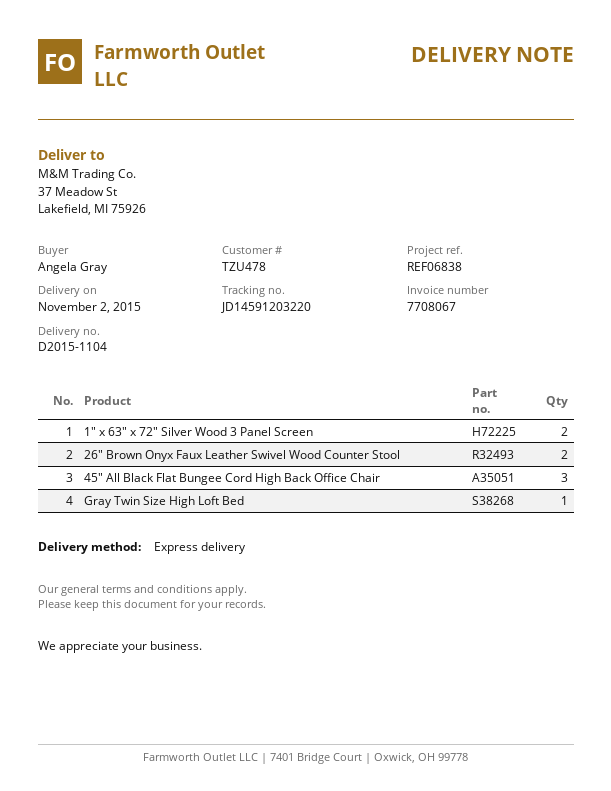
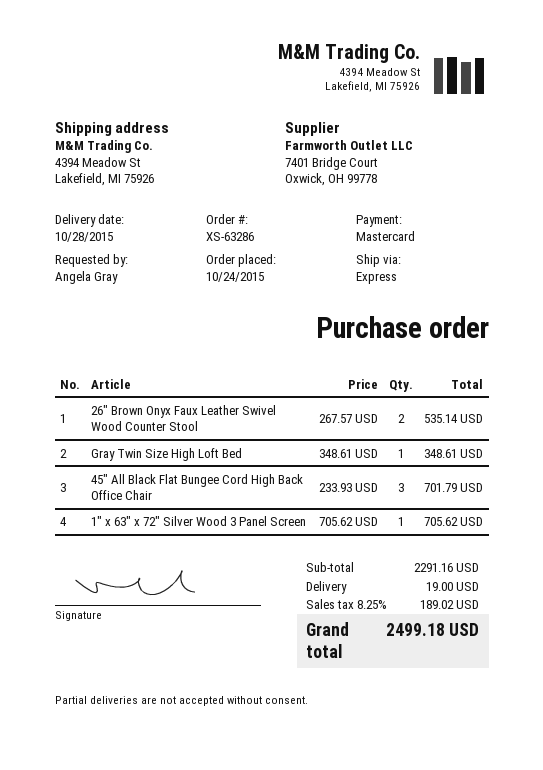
delivery date: 2015-11-02 -> 2015-10-28
ship to: 37 Meadow St, Lakefield, MI 75926 -> 4394 Meadow St, Lakefield, MI 75926
1" x 63" x 72" Silver Wood 3 Panel Screen: 2 -> 1

